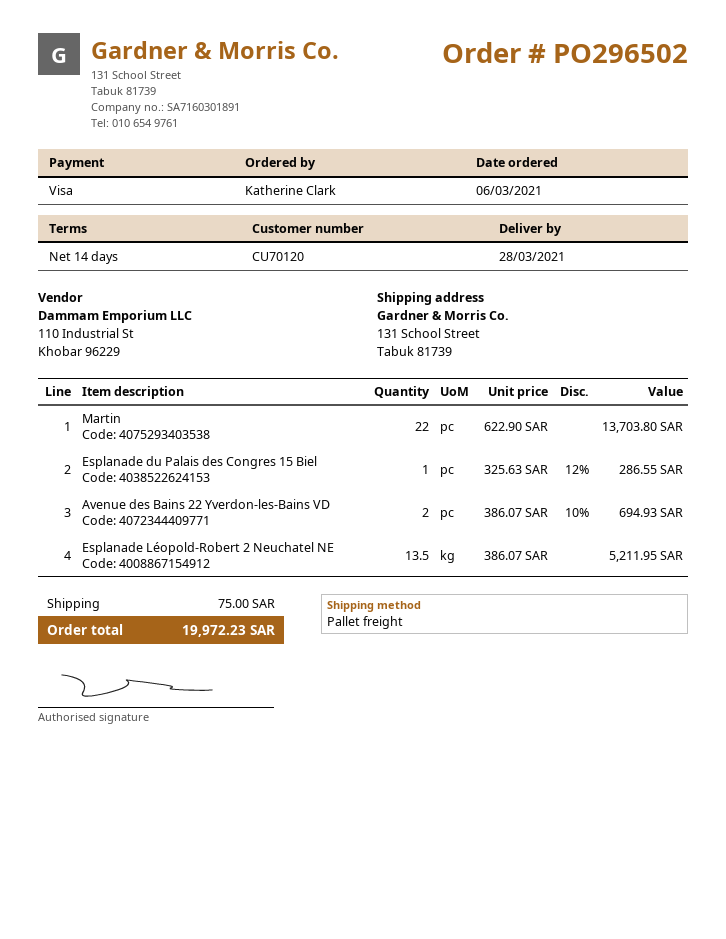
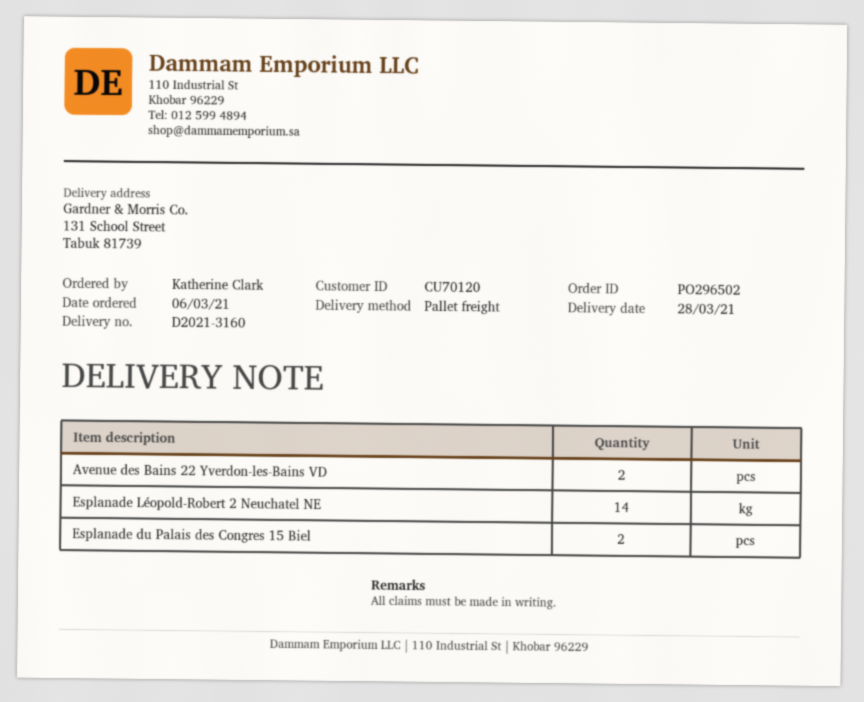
Martin: 22 -> none
Esplanade du Palais des Congres 15 Biel: 1 -> 2
Esplanade Léopold-Robert 2 Neuchatel NE: 13.5 -> 14

